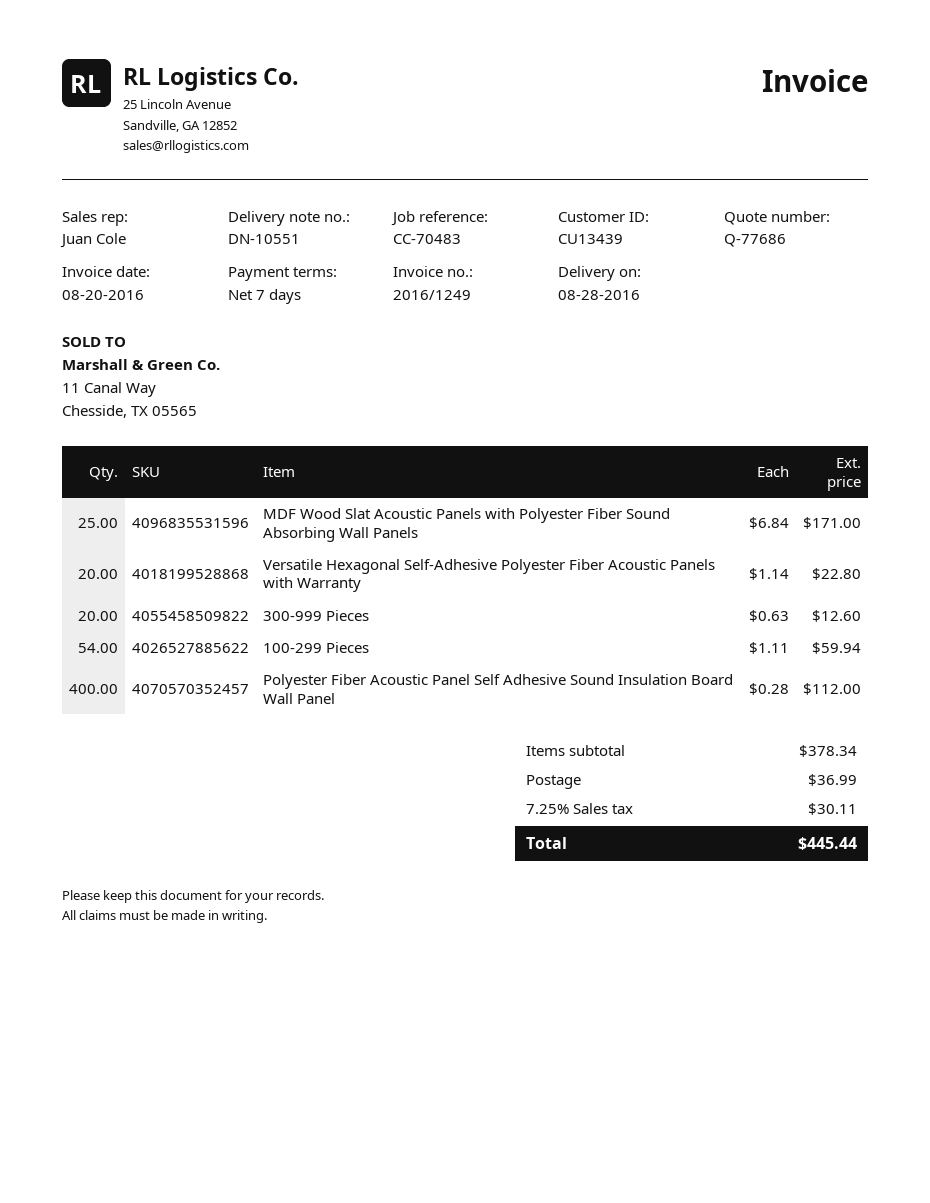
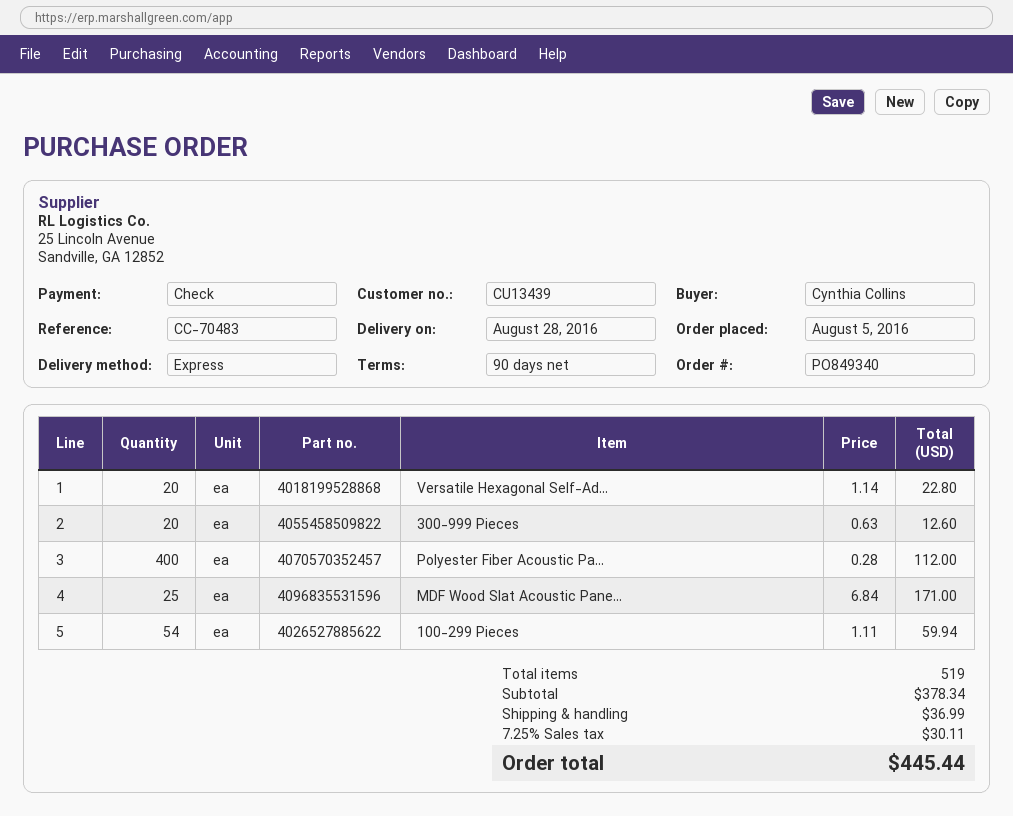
payment terms: 7 days -> 90 days

